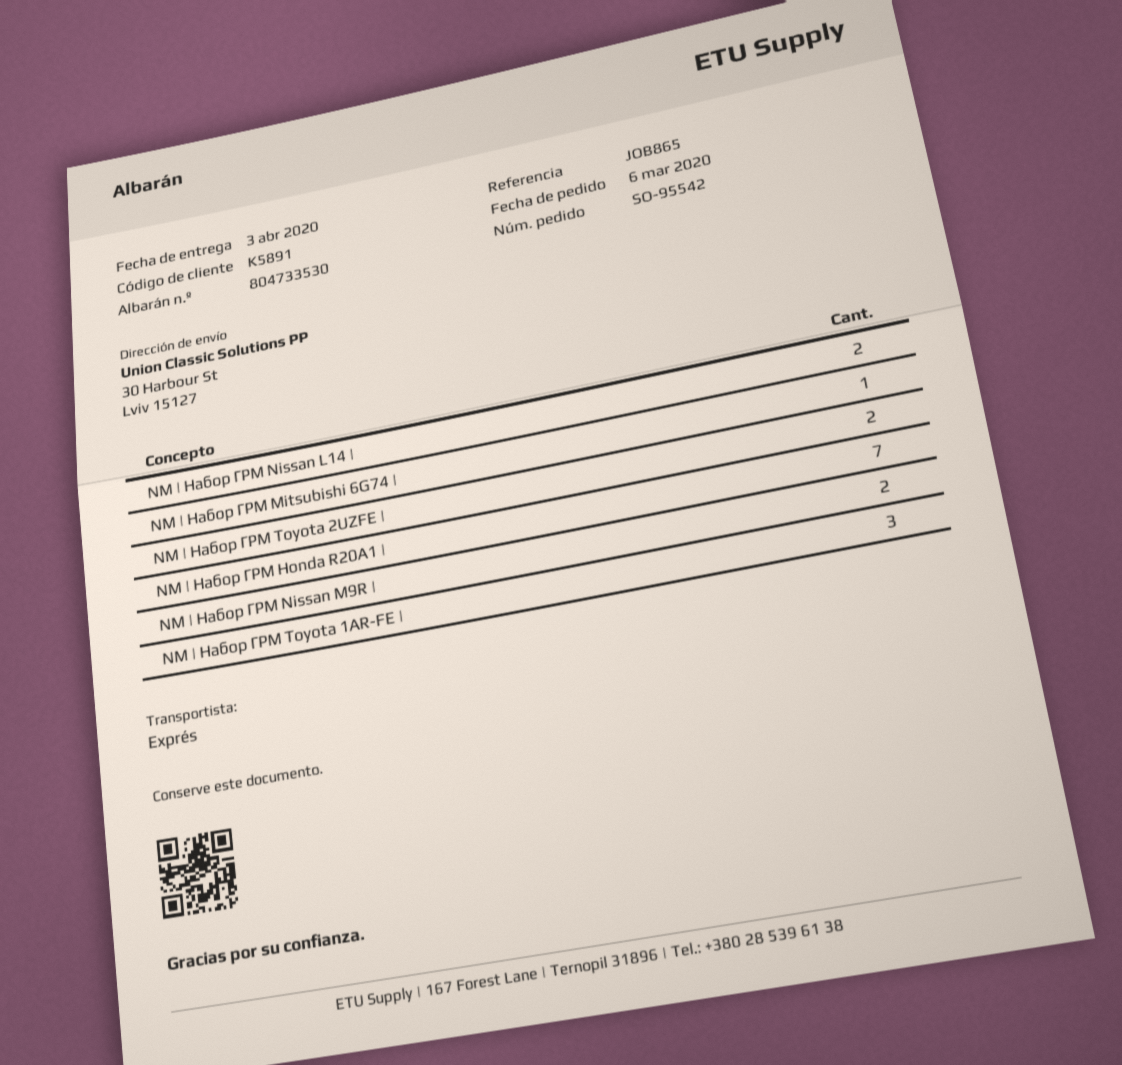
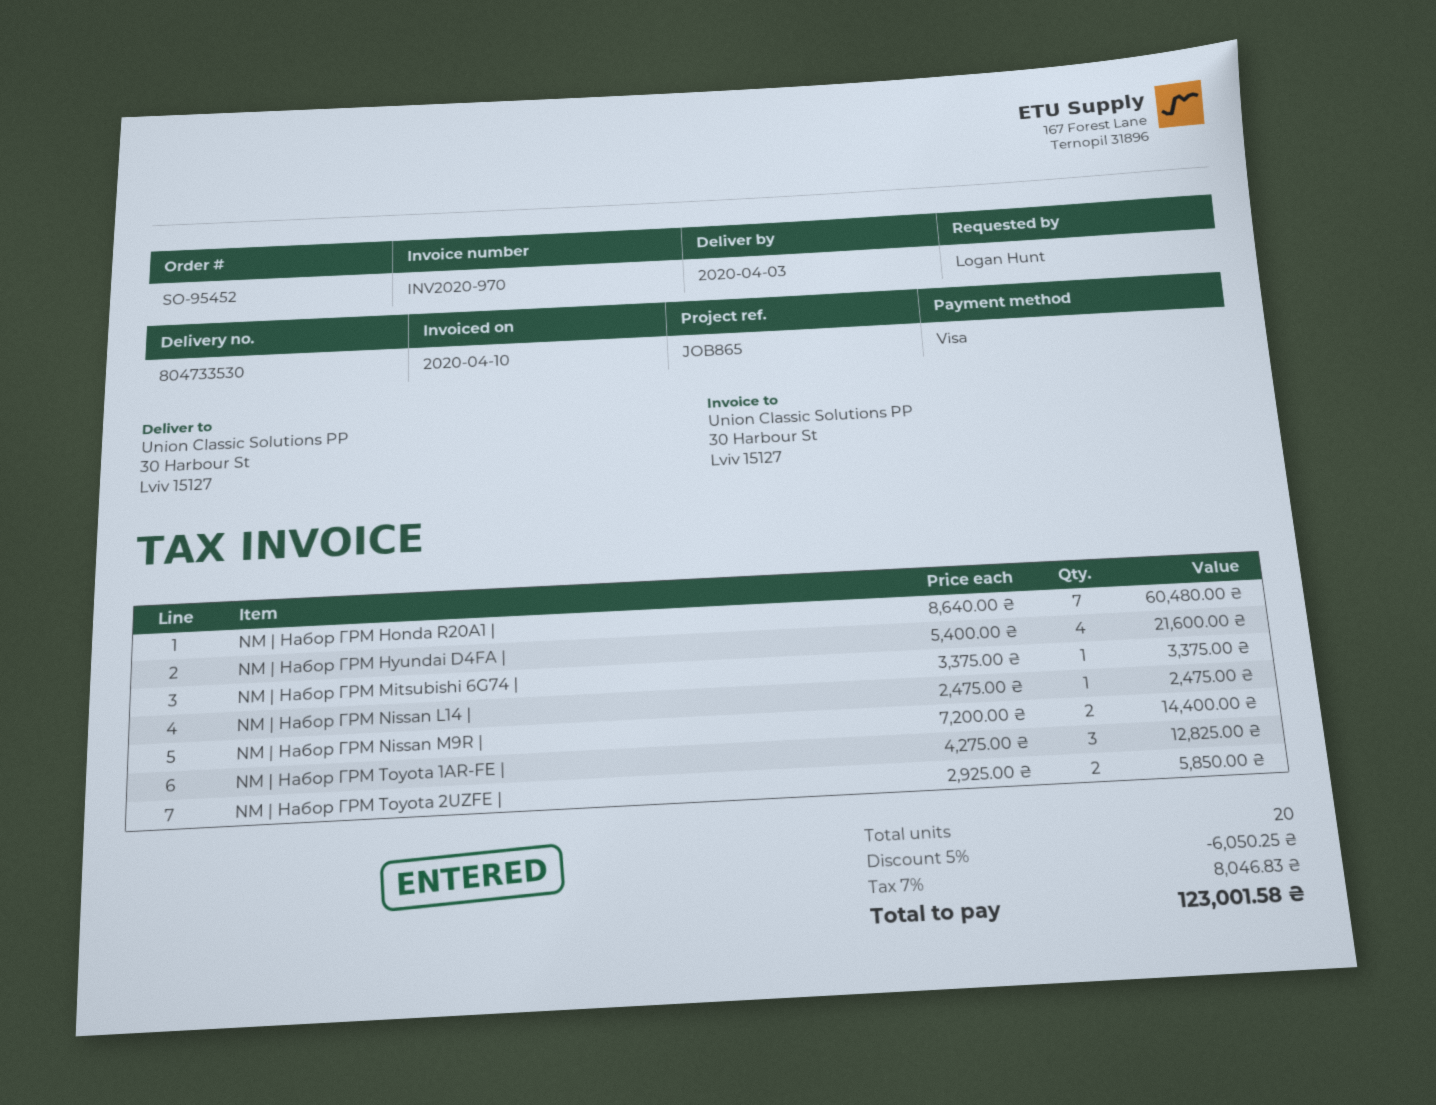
order number: SO-95542 -> SO-95452
NM | Набор ГРМ Nissan L14 |: 2 -> 1
NM | Набор ГРМ Hyundai D4FA |: none -> 4

